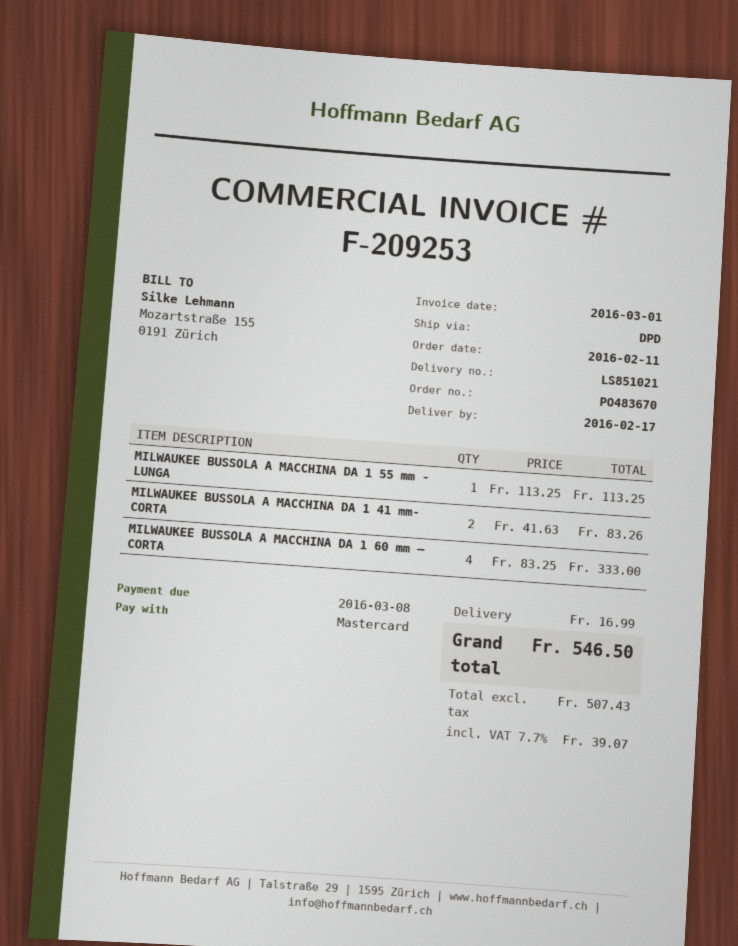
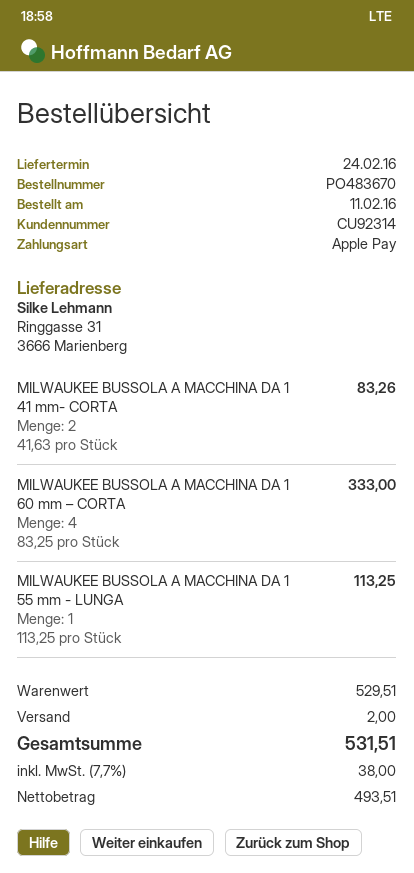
delivery date: 2016-02-17 -> 2016-02-24
payment method: Mastercard -> Apple Pay
shipping: 16.99 -> 2.00
net: 507.43 -> 493.51
tax: 7.7% = 39.07 -> 7.7% = 38.00
total: 546.50 -> 531.51

